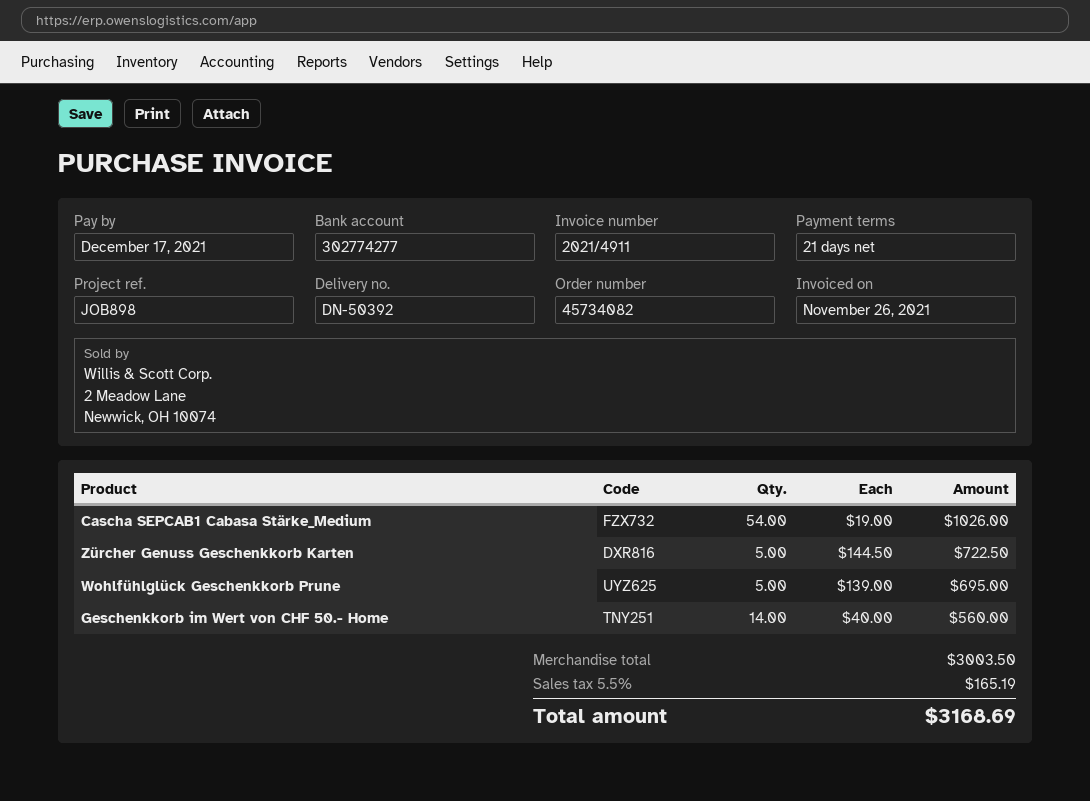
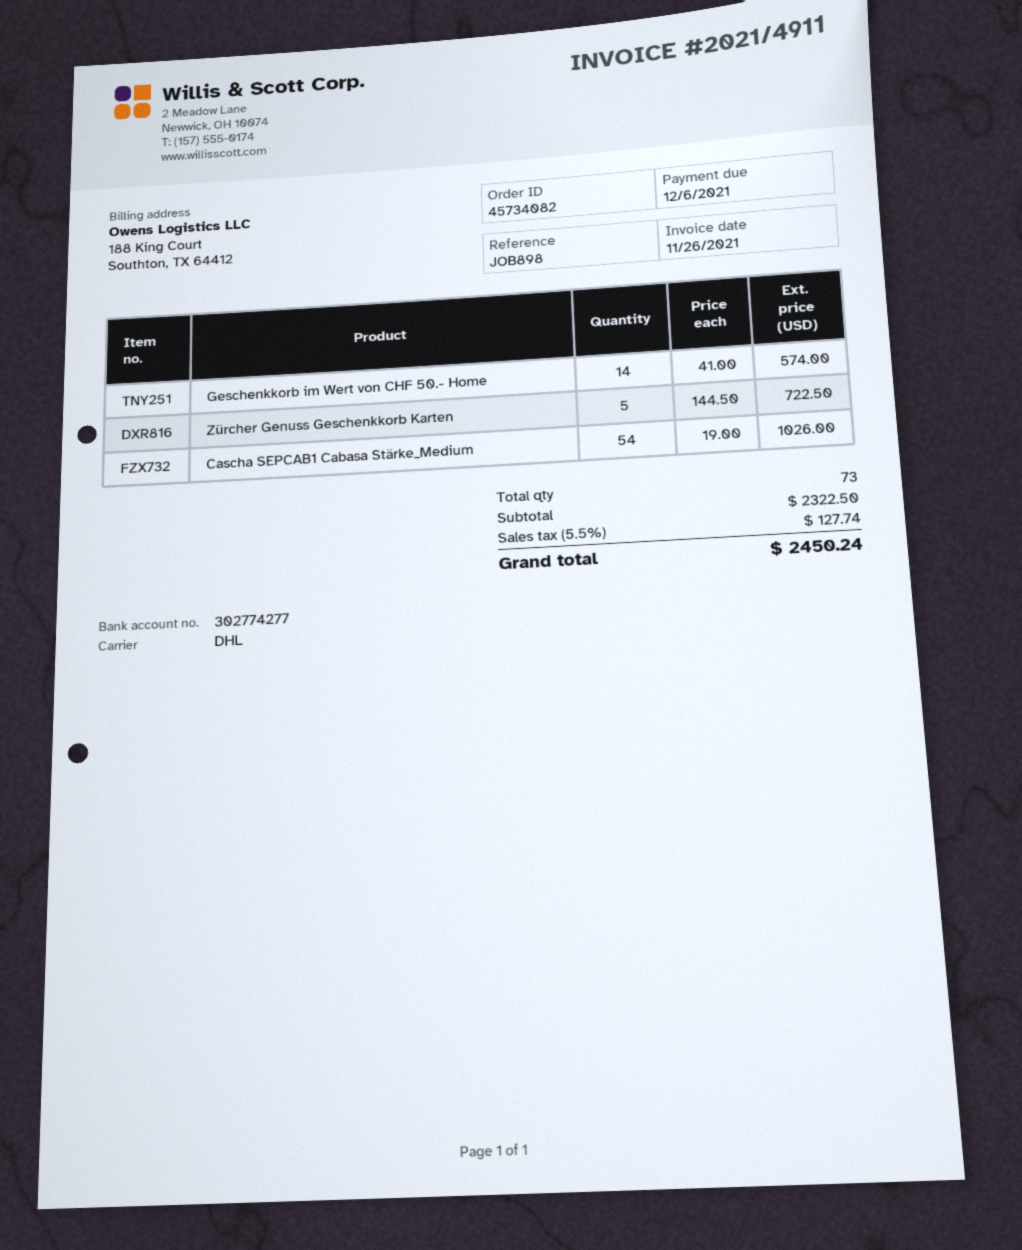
due date: 2021-12-17 -> 2021-12-06
Wohlfühlglück Geschenkkorb Prune: 5 x 139.00 = 695.00 -> none
Geschenkkorb im Wert von CHF 50.- Home: 14 x 40.00 = 560.00 -> 14 x 41.00 = 574.00
subtotal: 3003.50 -> 2322.50
tax: 5.5% = 165.19 -> 5.5% = 127.74
total: 3168.69 -> 2450.24

